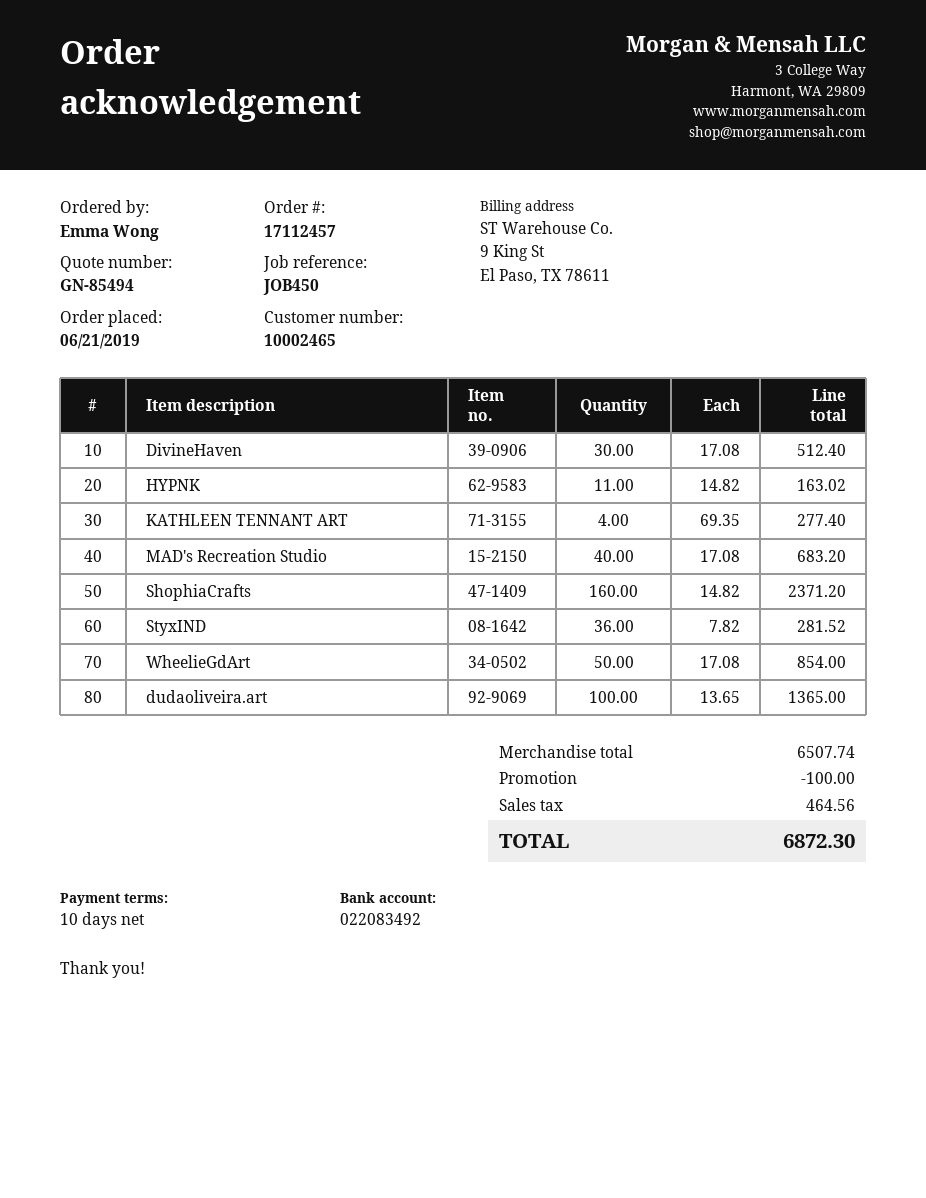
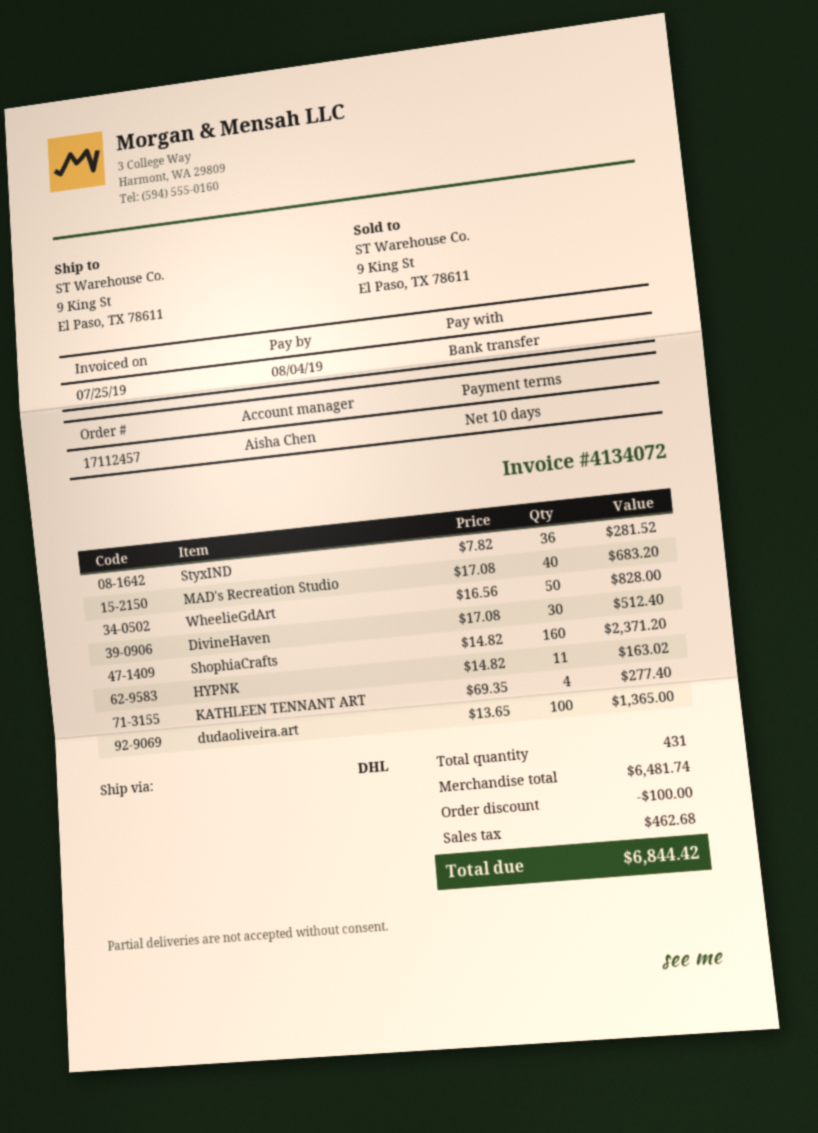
WheelieGdArt: 50 x 17.08 = 854.00 -> 50 x 16.56 = 828.00
subtotal: 6507.74 -> 6481.74
tax: 464.56 -> 462.68
total: 6872.30 -> 6844.42

